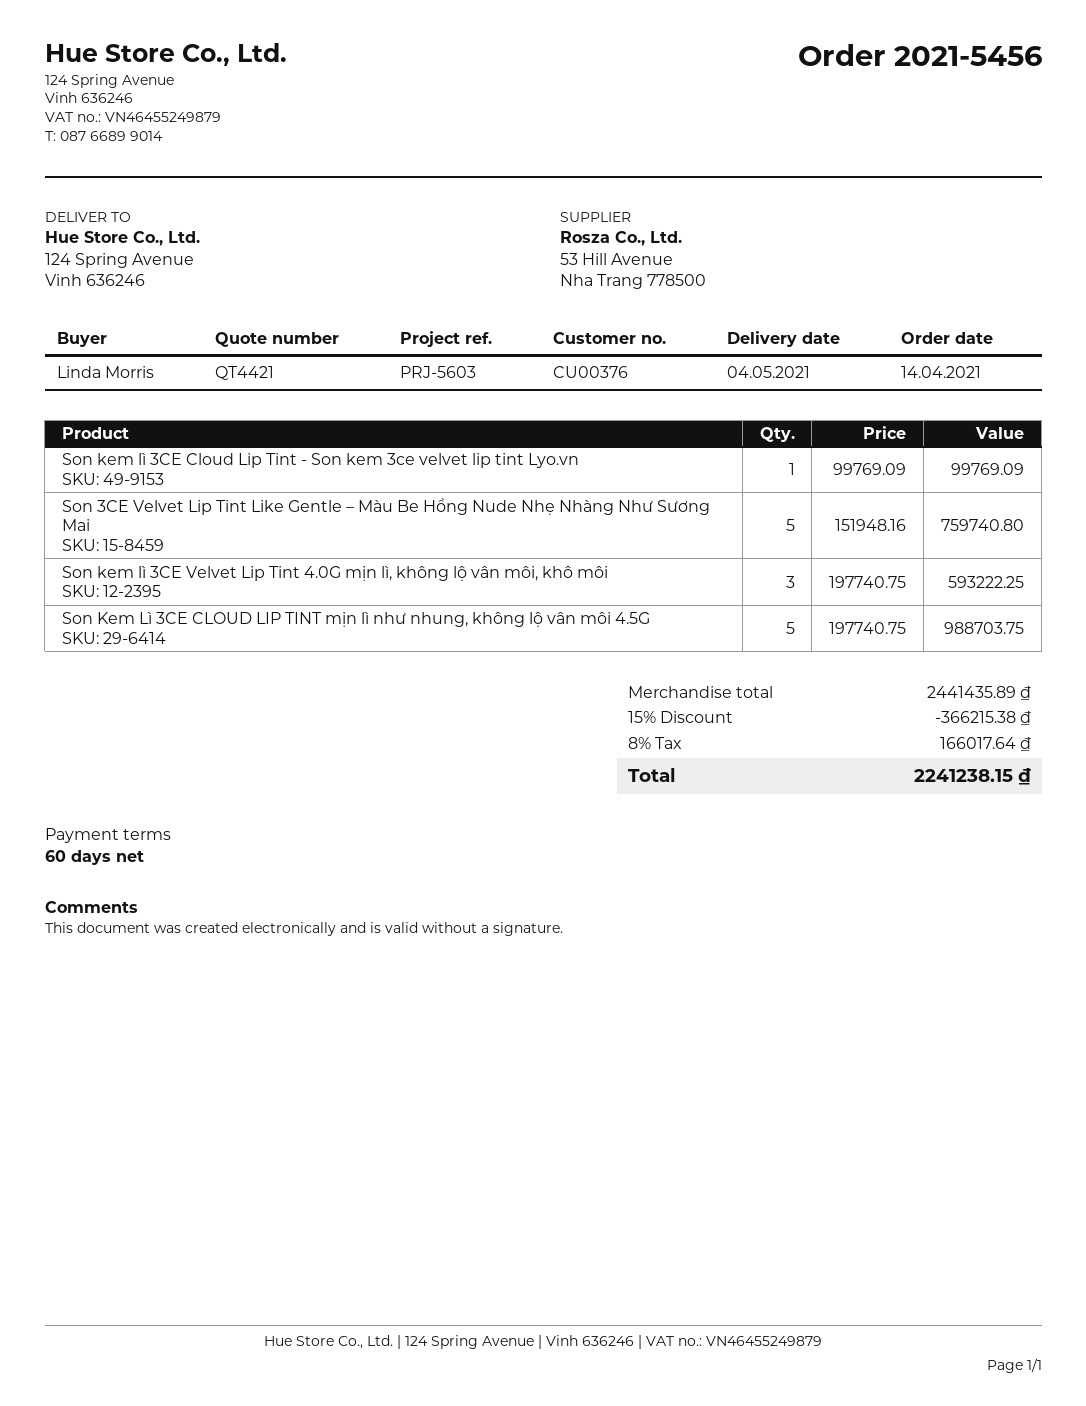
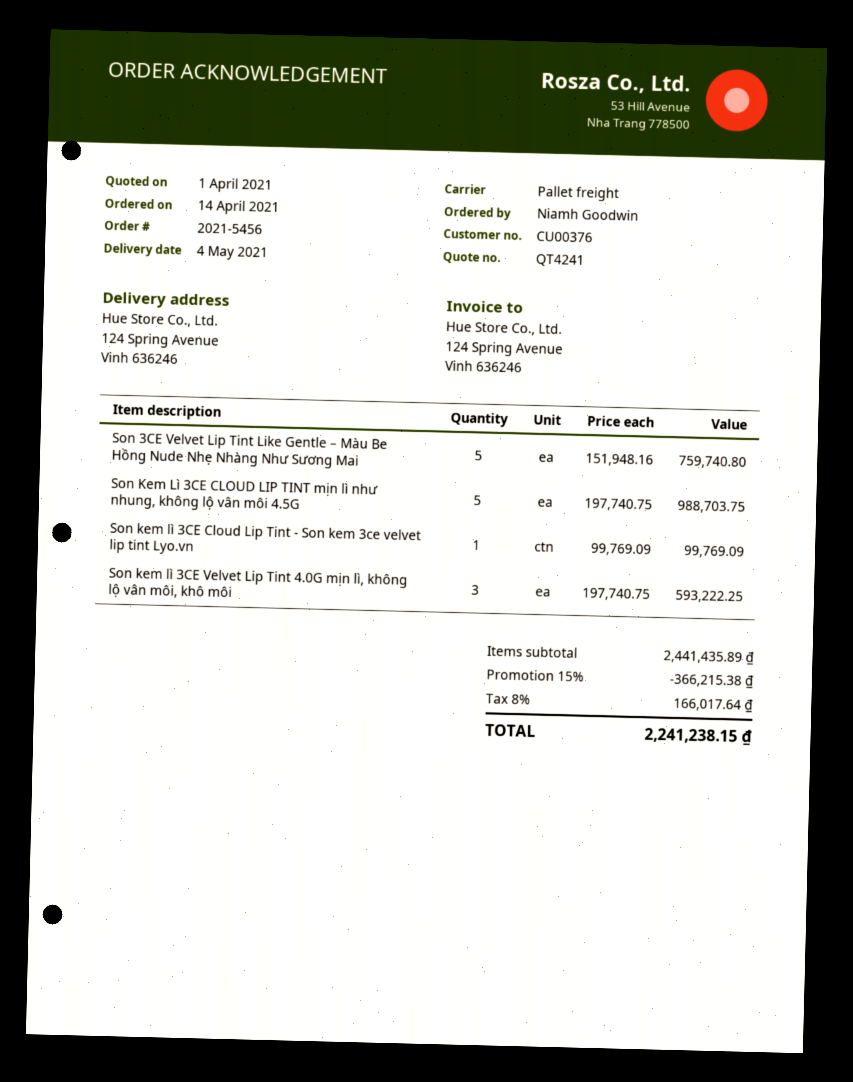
quote number: QT4421 -> QT4241
ordered by: Linda Morris -> Niamh Goodwin

